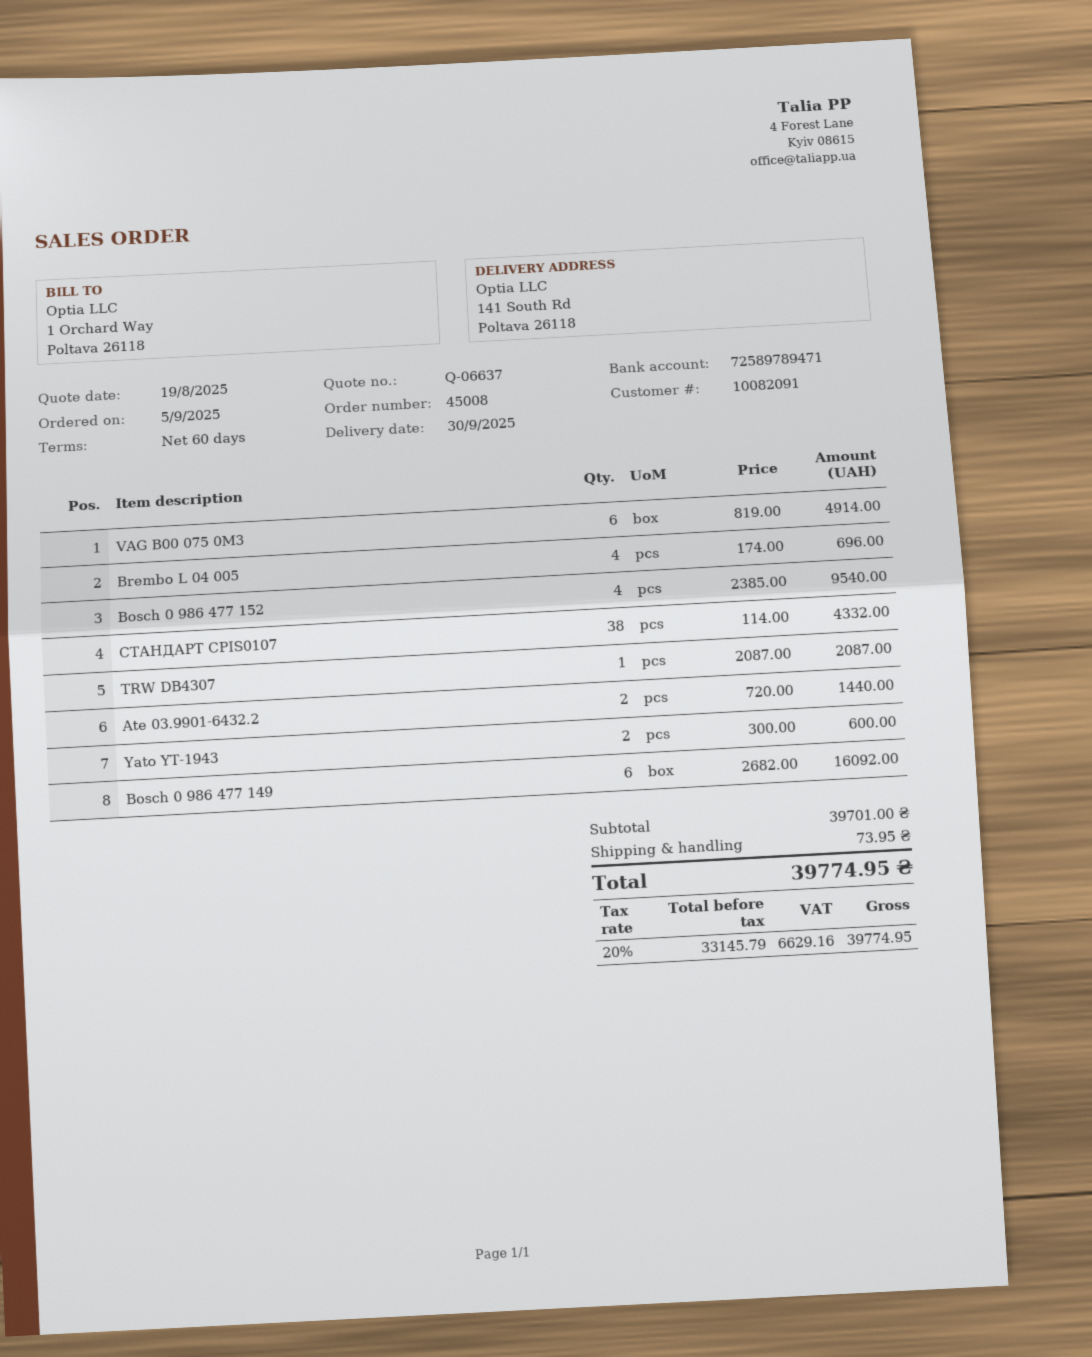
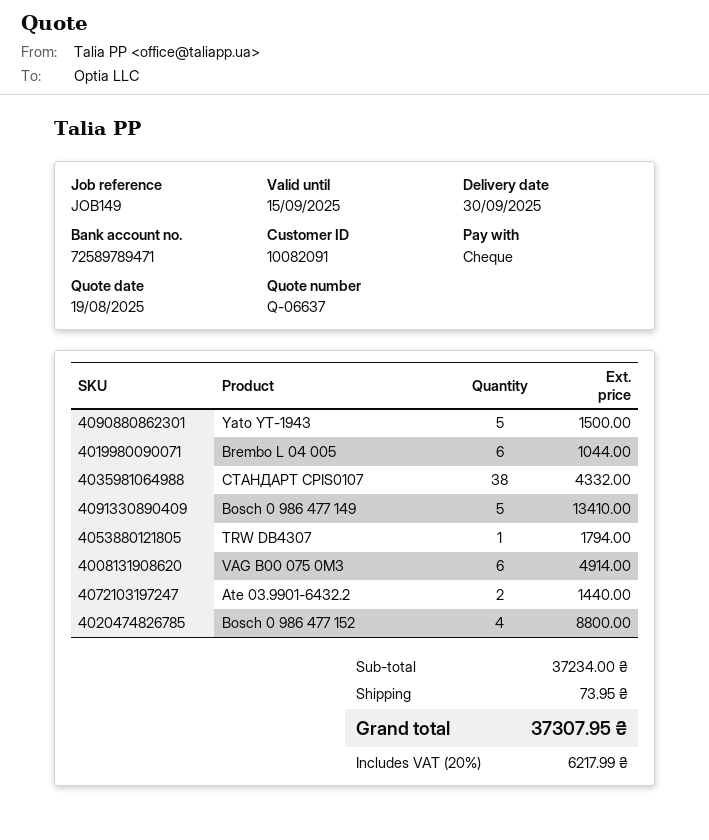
Brembo L 04 005: 4 for 696.00 -> 6 for 1044.00
Bosch 0 986 477 152: 4 for 9540.00 -> 4 for 8800.00
TRW DB4307: 1 for 2087.00 -> 1 for 1794.00
Yato YT-1943: 2 for 600.00 -> 5 for 1500.00
Bosch 0 986 477 149: 6 for 16092.00 -> 5 for 13410.00
subtotal: 39701.00 -> 37234.00
tax: 20% = 6629.16 -> 20% = 6217.99
total: 39774.95 -> 37307.95

